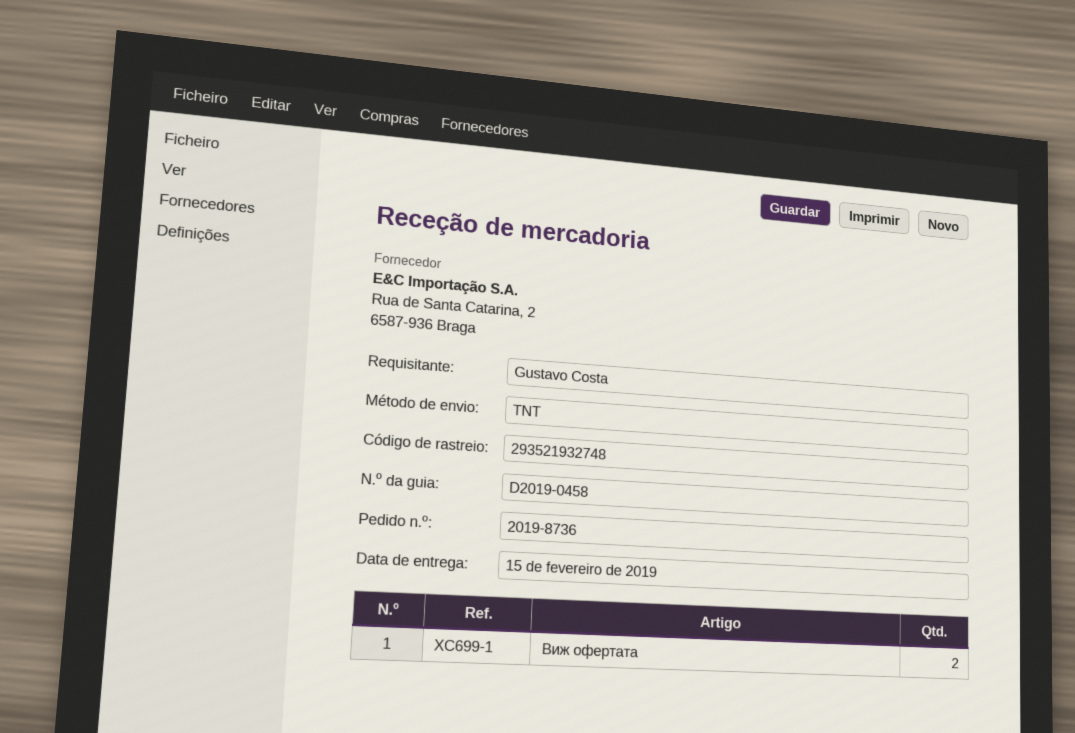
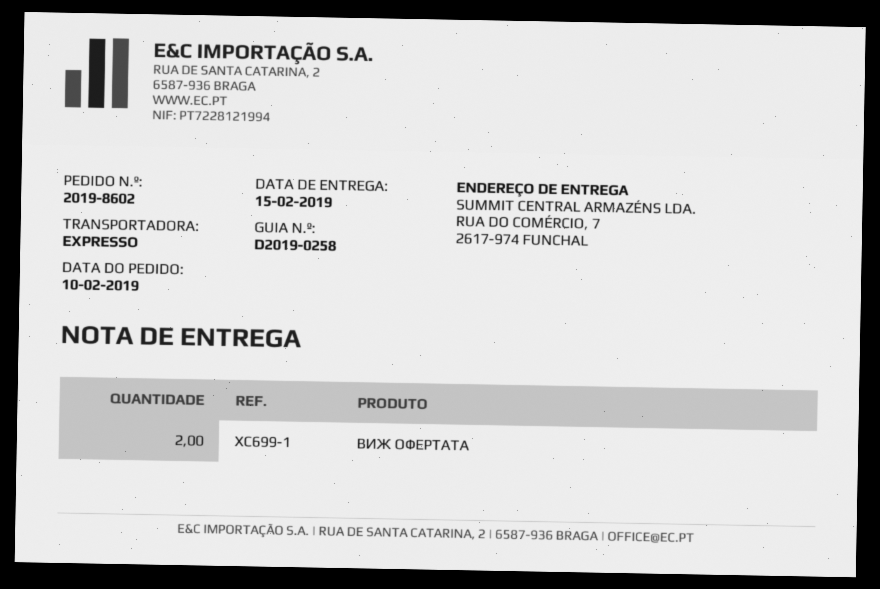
order number: 2019-8736 -> 2019-8602
delivery note number: D2019-0458 -> D2019-0258
shipping method: TNT -> express

